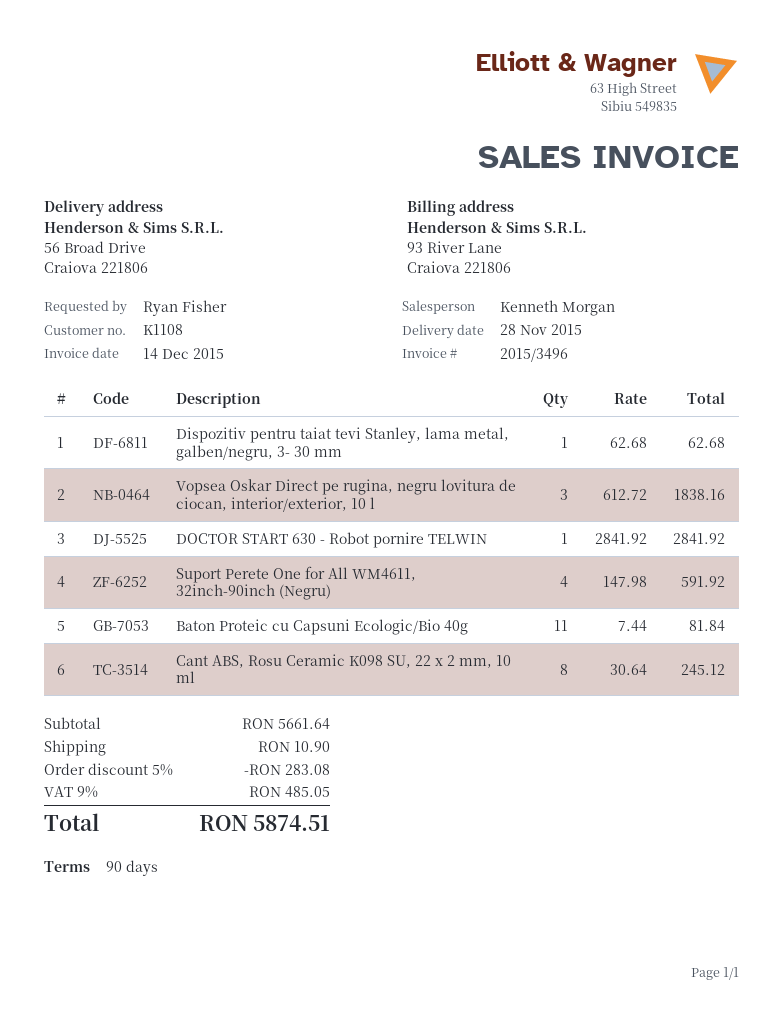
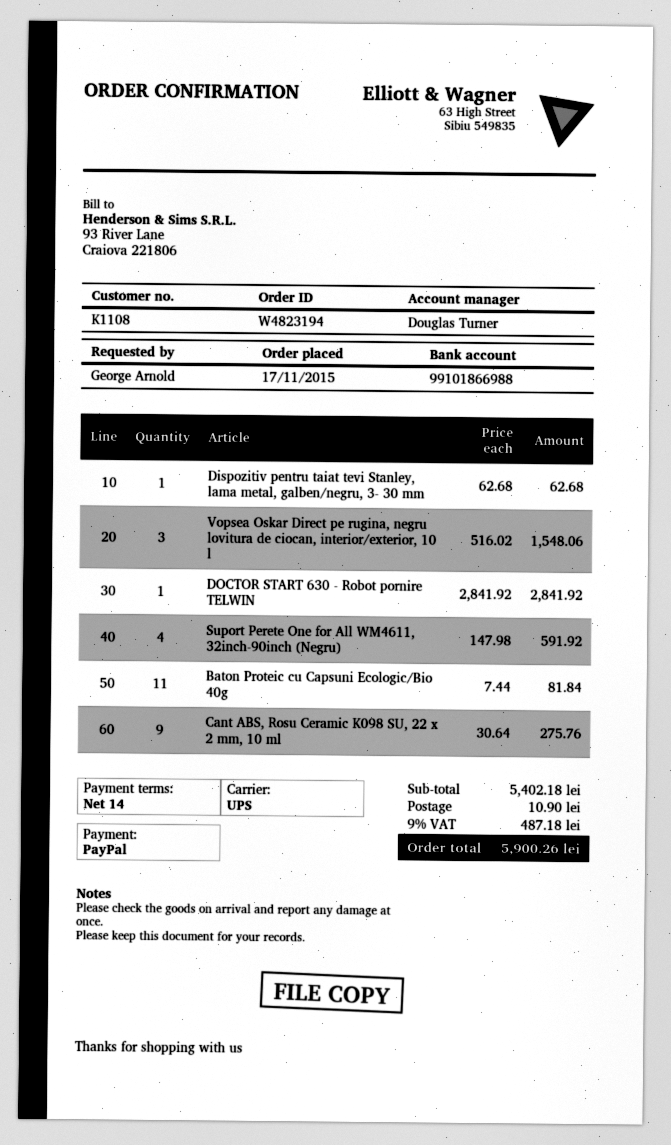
payment terms: 90 days -> 14 days
ordered by: Ryan Fisher -> George Arnold
sales rep: Kenneth Morgan -> Douglas Turner
Vopsea Oskar Direct pe rugina, negru lovitura de ciocan, interior/exterior, 10 l: 3 x 612.72 = 1838.16 -> 3 x 516.02 = 1548.06
Cant ABS, Rosu Ceramic K098 SU, 22 x 2 mm, 10 ml: 8 x 30.64 = 245.12 -> 9 x 30.64 = 275.76
subtotal: 5661.64 -> 5402.18
discount: 5% = 283.08 -> none
tax: 9% = 485.05 -> 9% = 487.18
total: 5874.51 -> 5900.26

